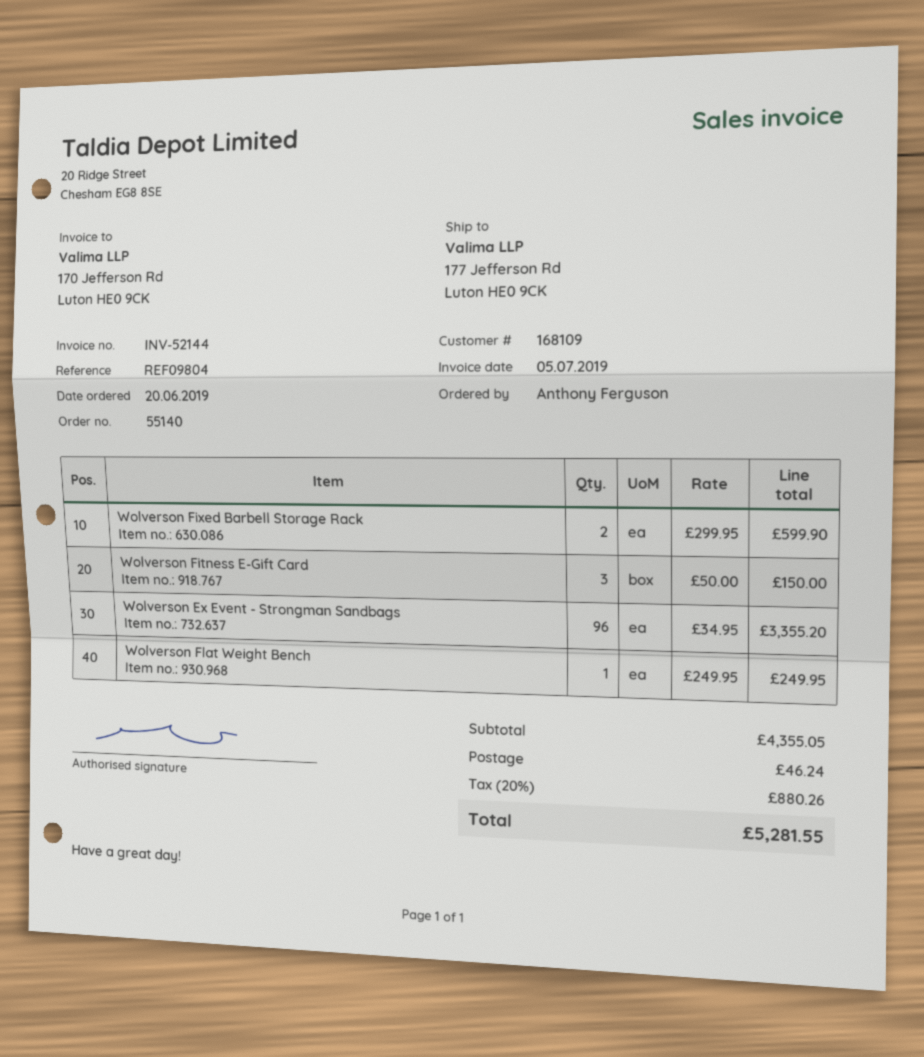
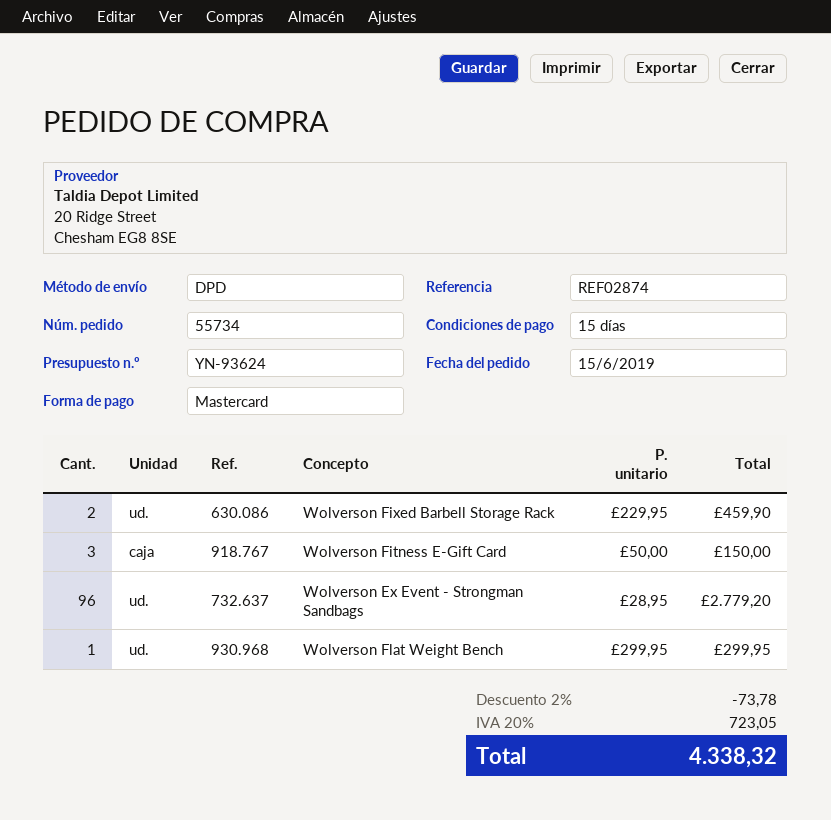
order number: 55140 -> 55734
order date: 2019-06-20 -> 2019-06-15
reference: REF09804 -> REF02874
Wolverson Fixed Barbell Storage Rack: 2 x 299.95 = 599.90 -> 2 x 229.95 = 459.90
Wolverson Ex Event - Strongman Sandbags: 96 x 34.95 = 3355.20 -> 96 x 28.95 = 2779.20
Wolverson Flat Weight Bench: 1 x 249.95 = 249.95 -> 1 x 299.95 = 299.95
discount: none -> 2% = 73.78
shipping: 46.24 -> none
tax: 20% = 880.26 -> 20% = 723.05
total: 5281.55 -> 4338.32

